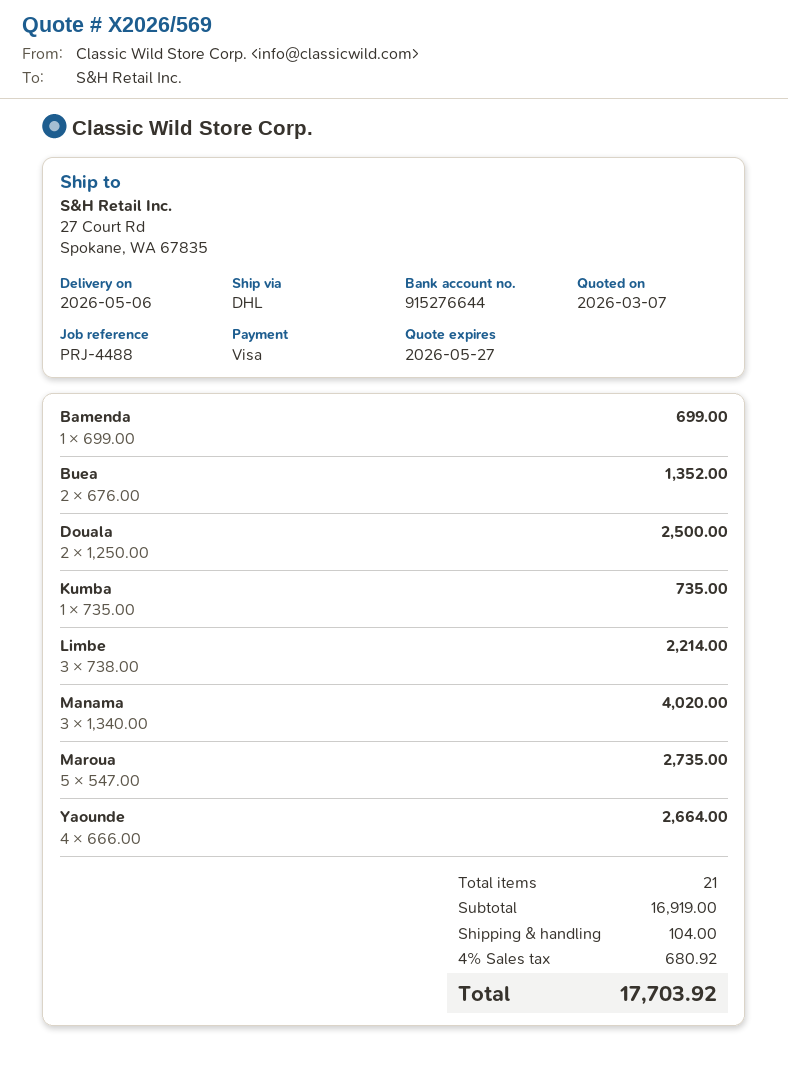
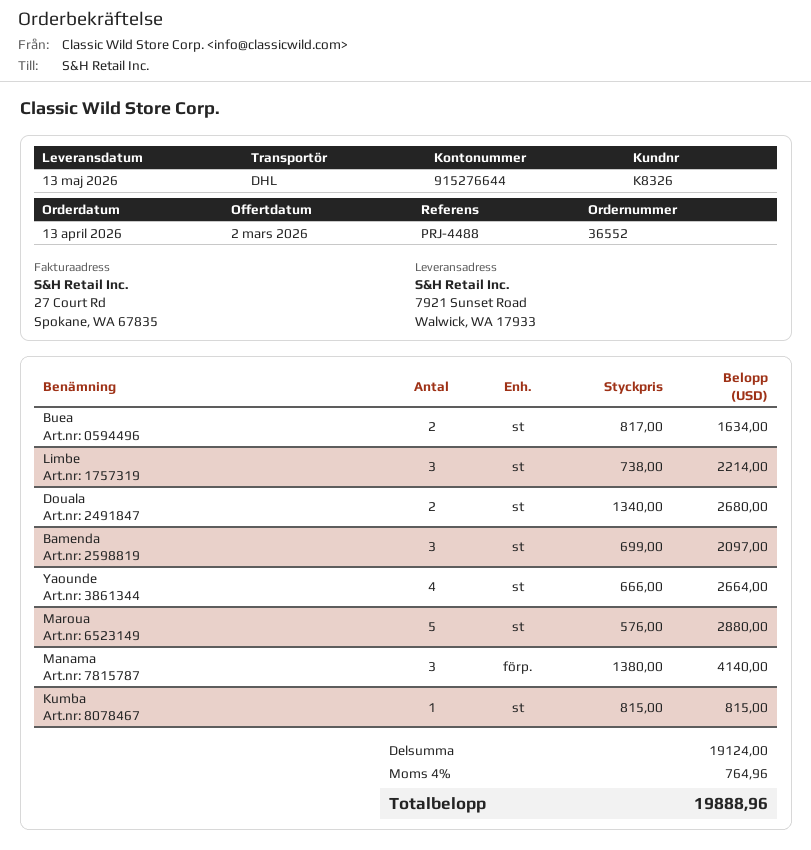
quote date: 2026-03-07 -> 2026-03-02
delivery date: 2026-05-06 -> 2026-05-13
ship to: 27 Court Rd, Spokane, WA 67835 -> 7921 Sunset Road, Walwick, WA 17933
Bamenda: 1 x 699.00 = 699.00 -> 3 x 699.00 = 2097.00
Buea: 2 x 676.00 = 1352.00 -> 2 x 817.00 = 1634.00
Douala: 2 x 1250.00 = 2500.00 -> 2 x 1340.00 = 2680.00
Kumba: 1 x 735.00 = 735.00 -> 1 x 815.00 = 815.00
Manama: 3 x 1340.00 = 4020.00 -> 3 x 1380.00 = 4140.00
Maroua: 5 x 547.00 = 2735.00 -> 5 x 576.00 = 2880.00
subtotal: 16919.00 -> 19124.00
shipping: 104.00 -> none
tax: 4% = 680.92 -> 4% = 764.96
total: 17703.92 -> 19888.96

